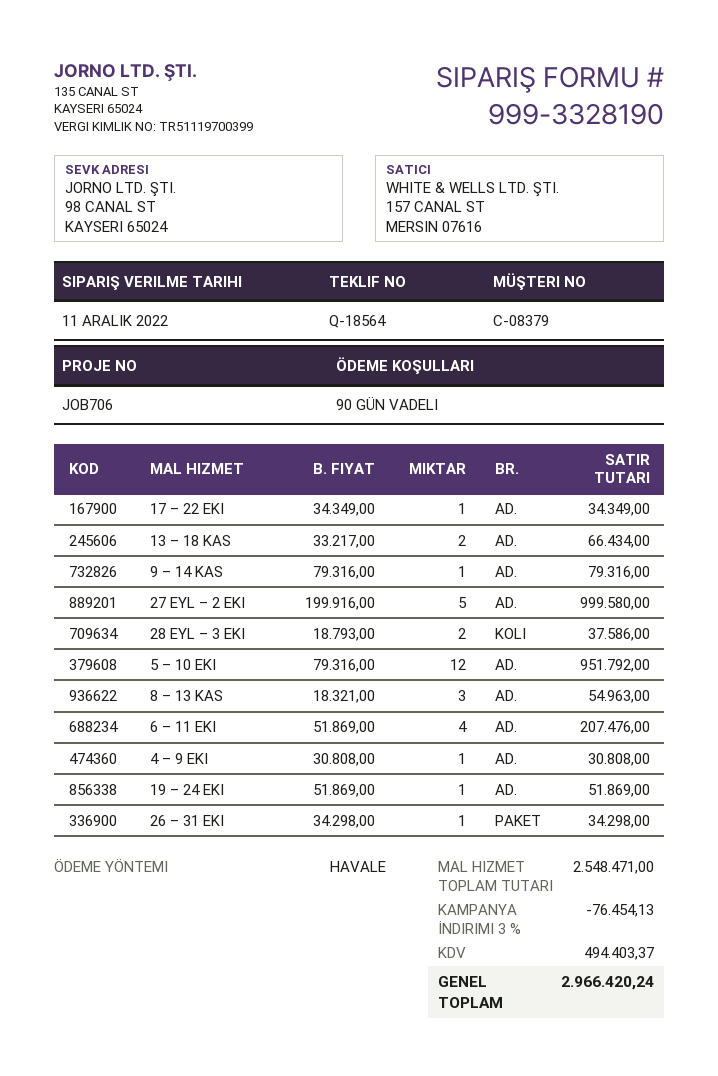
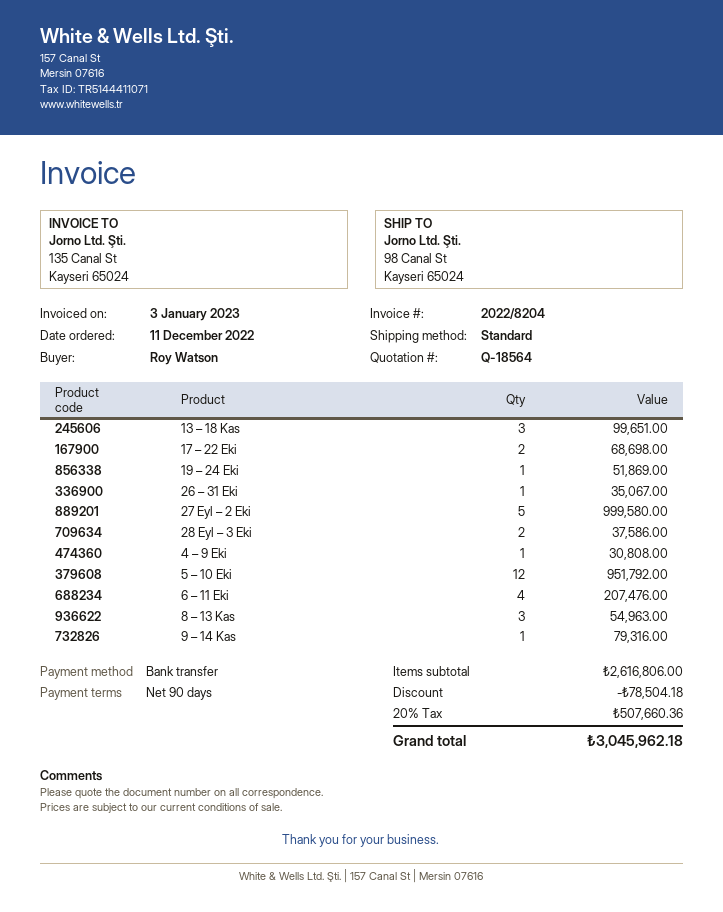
17 – 22 EKI: 1 for 34349.00 -> 2 for 68698.00
13 – 18 KAS: 2 for 66434.00 -> 3 for 99651.00
26 – 31 EKI: 1 for 34298.00 -> 1 for 35067.00
subtotal: 2548471.00 -> 2616806.00
discount: 76454.13 -> 78504.18
tax: 494403.37 -> 507660.36
total: 2966420.24 -> 3045962.18

